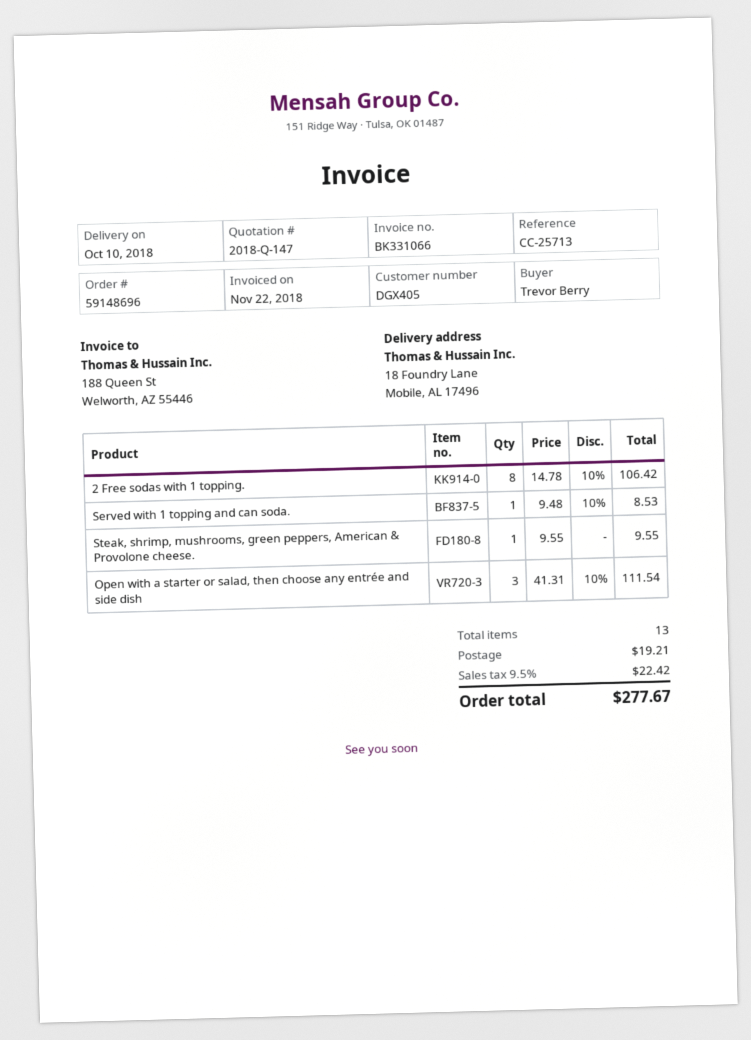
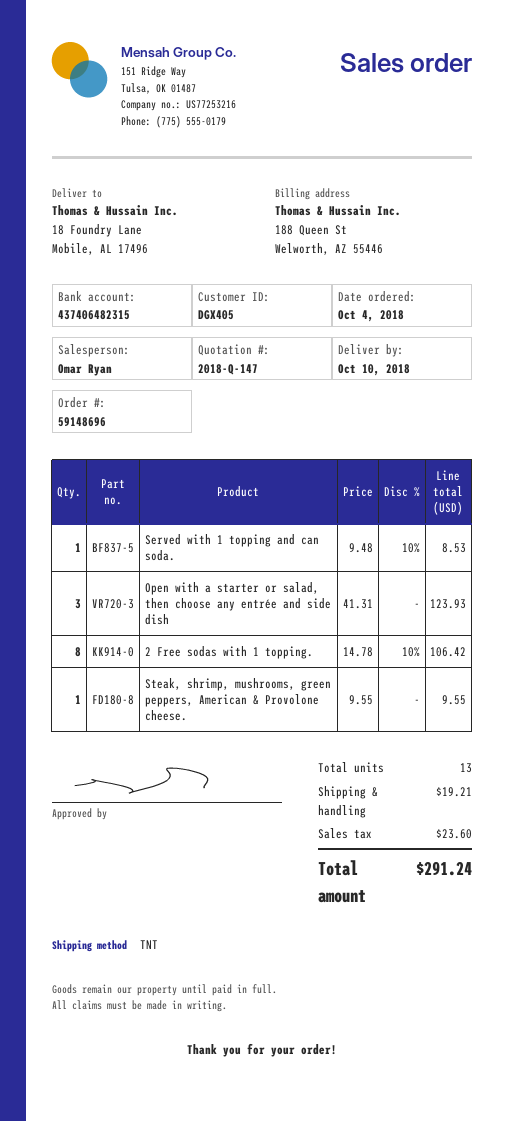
Open with a starter or salad, then choose any entrée and side dish: 3 x 41.31 - 10% = 111.54 -> 3 x 41.31 = 123.93
tax: 22.42 -> 23.60
total: 277.67 -> 291.24

